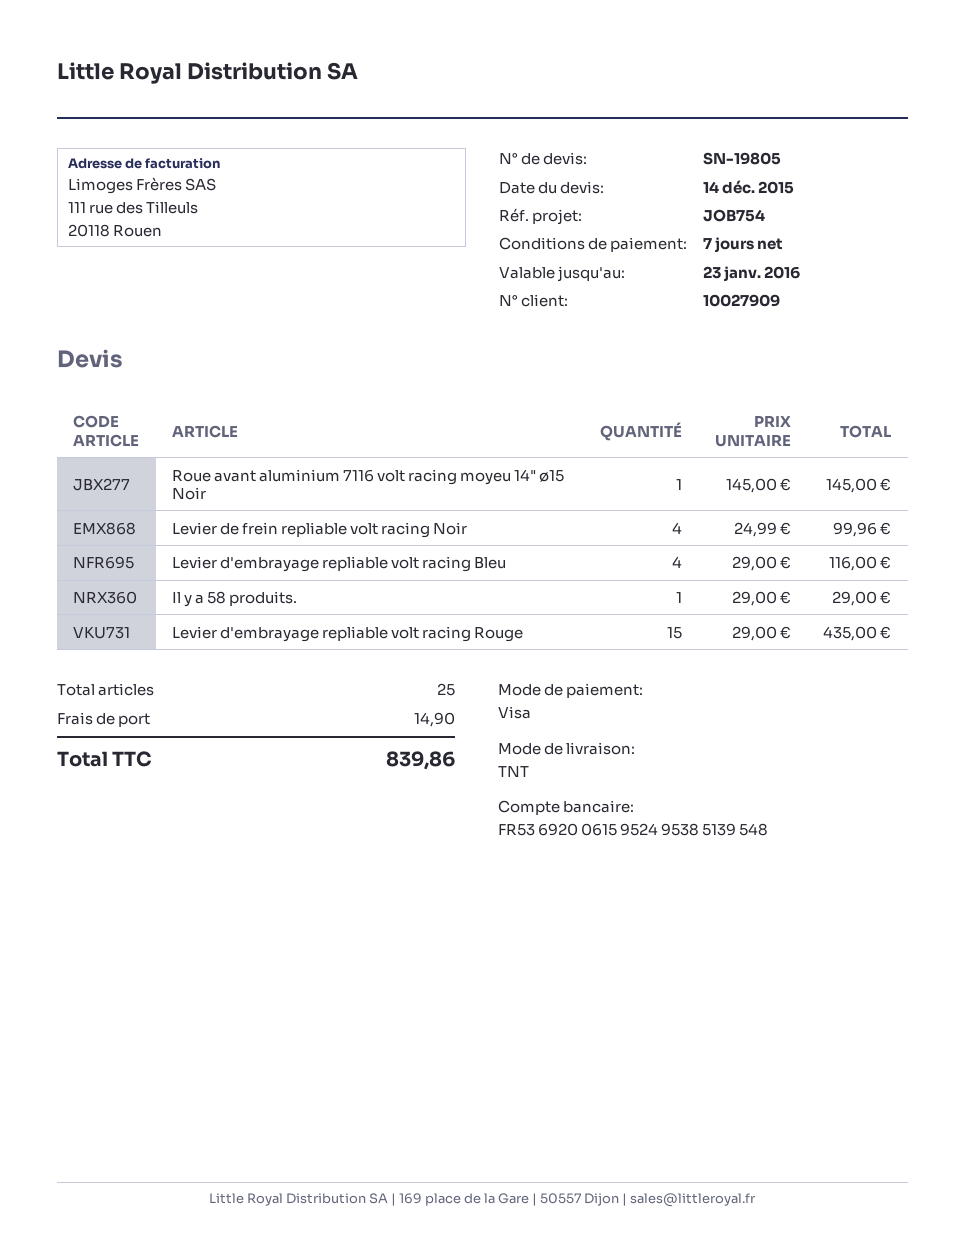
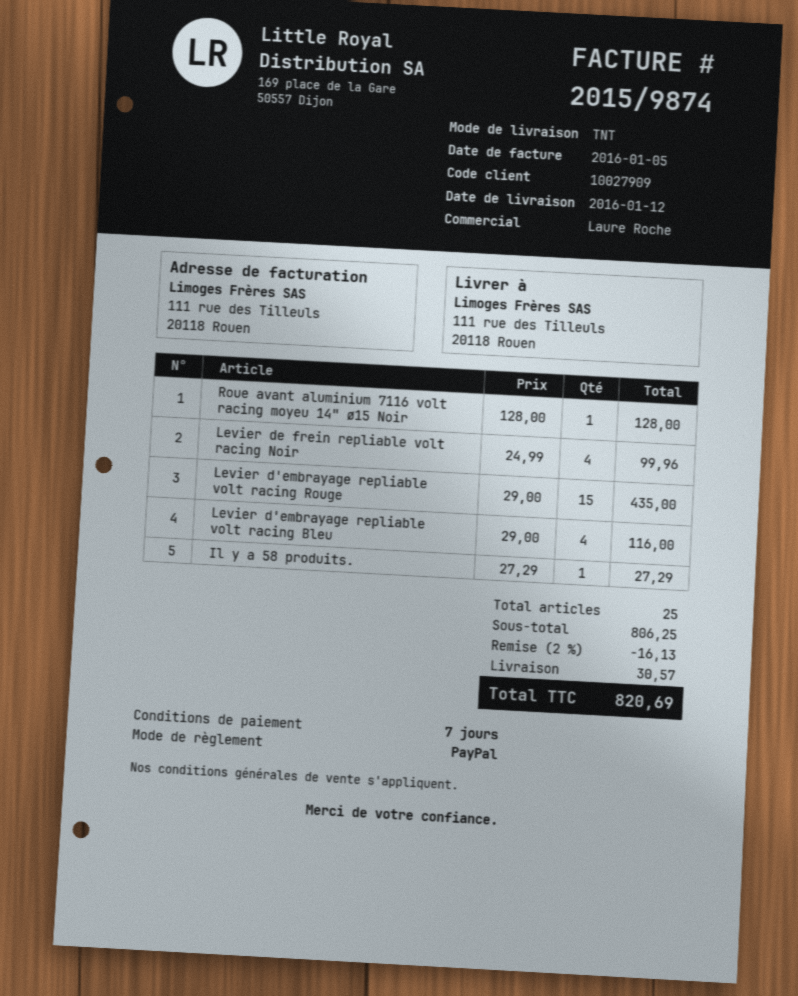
payment method: Visa -> PayPal
Roue avant aluminium 7116 volt racing moyeu 14" ø15 Noir: 1 x 145.00 = 145.00 -> 1 x 128.00 = 128.00
Il y a 58 produits.: 1 x 29.00 = 29.00 -> 1 x 27.29 = 27.29
discount: none -> 2% = 16.13
shipping: 14.90 -> 30.57
total: 839.86 -> 820.69

